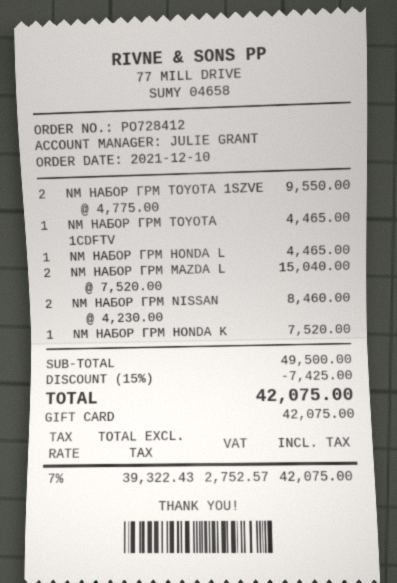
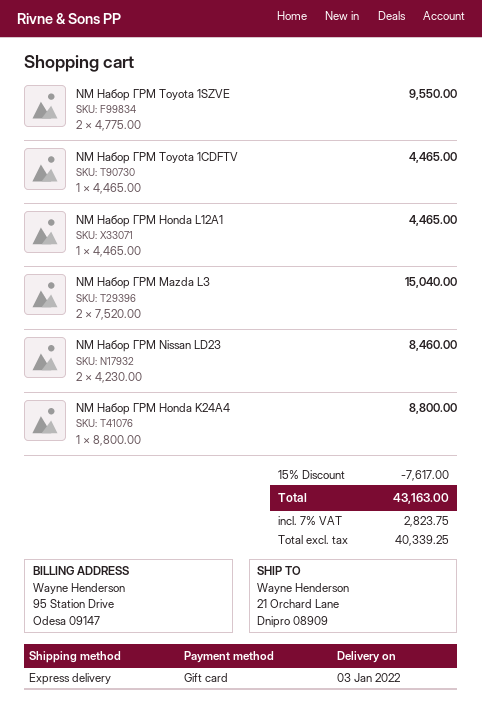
NM НАБОР ГРМ HONDA K: 1 x 7520.00 = 7520.00 -> 1 x 8800.00 = 8800.00
discount: 15% = 7425.00 -> 15% = 7617.00
net: 39322.43 -> 40339.25
tax: 7% = 2752.57 -> 7% = 2823.75
total: 42075.00 -> 43163.00

